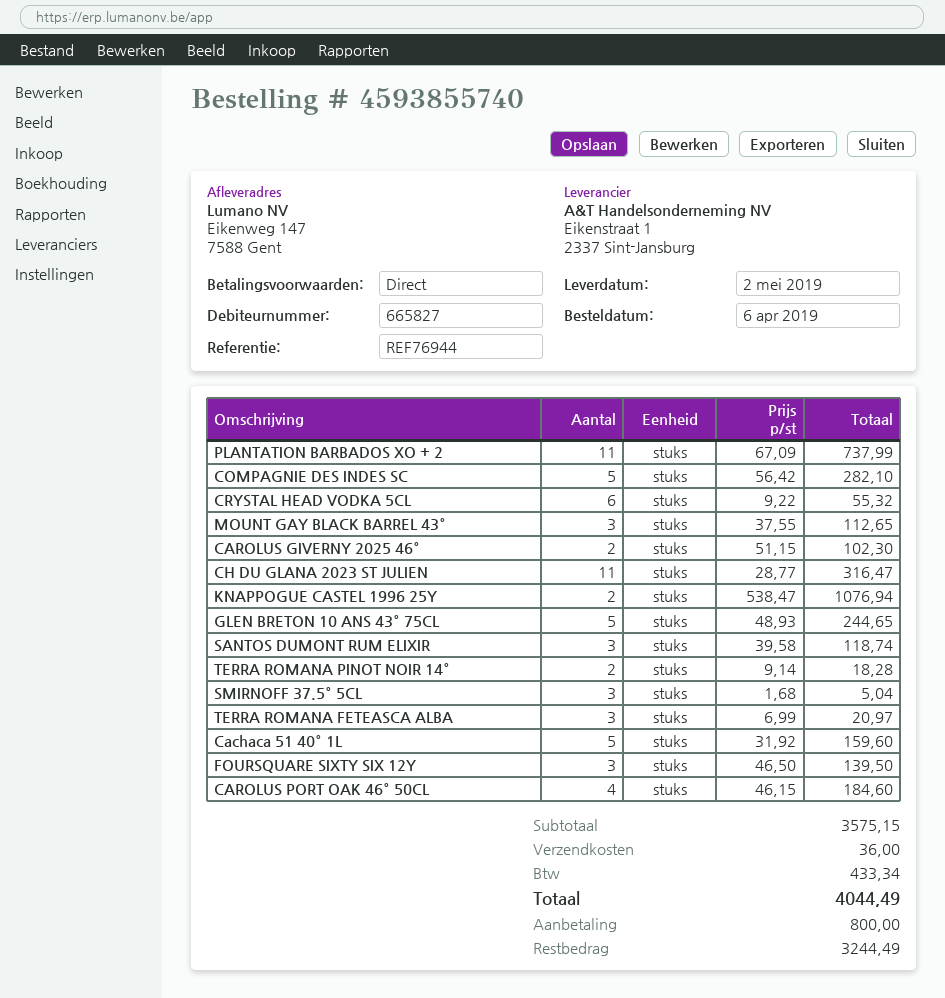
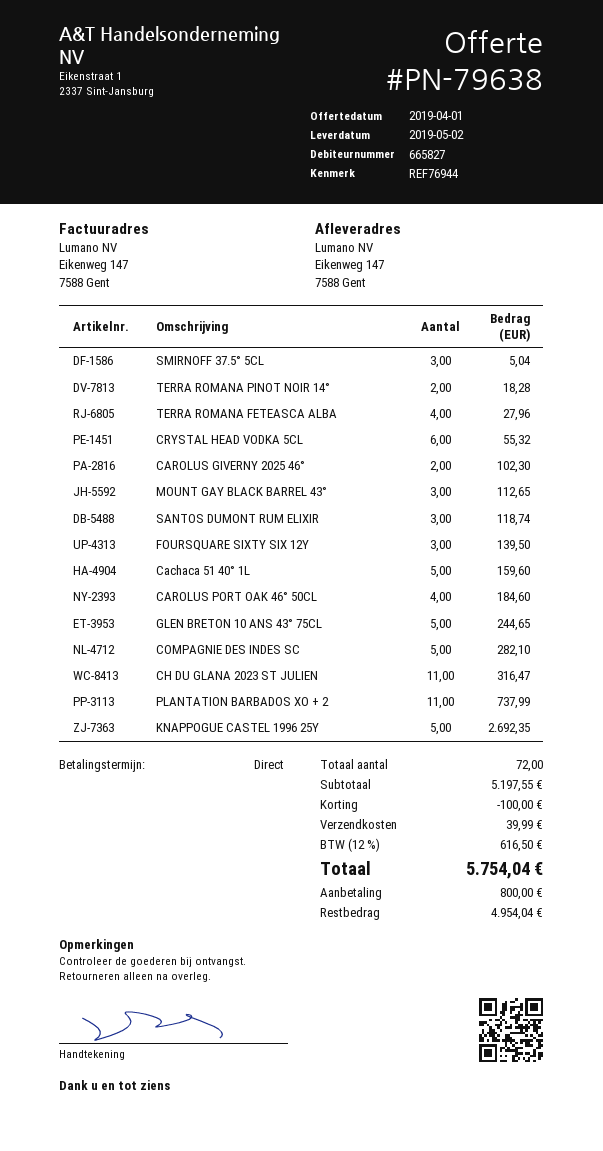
KNAPPOGUE CASTEL 1996 25Y: 2 for 1076.94 -> 5 for 2692.35
TERRA ROMANA FETEASCA ALBA: 3 for 20.97 -> 4 for 27.96
subtotal: 3575.15 -> 5197.55
discount: none -> 100.00
shipping: 36.00 -> 39.99
tax: 433.34 -> 616.50
total: 4044.49 -> 5754.04
balance: 3244.49 -> 4954.04

